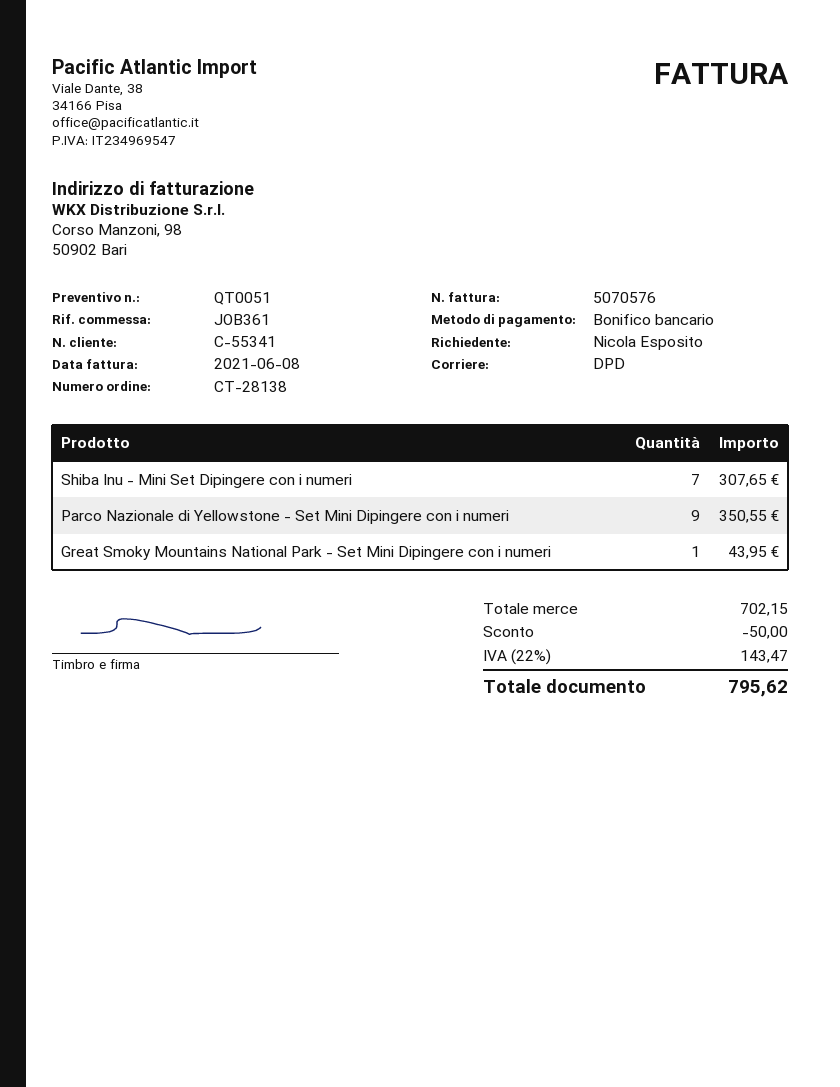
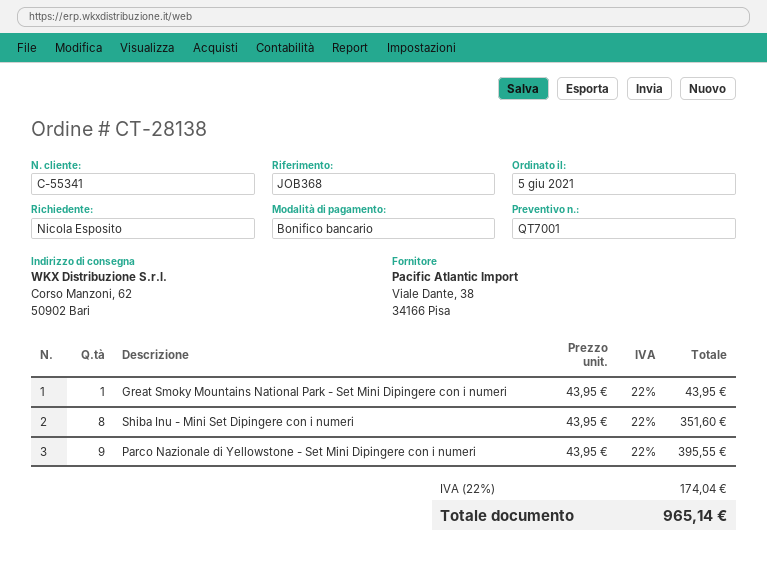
quote number: QT0051 -> QT7001
reference: JOB361 -> JOB368
Shiba Inu - Mini Set Dipingere con i numeri: 7 for 307.65 -> 8 for 351.60
Parco Nazionale di Yellowstone - Set Mini Dipingere con i numeri: 9 for 350.55 -> 9 for 395.55
discount: 50.00 -> none
tax: 22% = 143.47 -> 22% = 174.04
total: 795.62 -> 965.14

